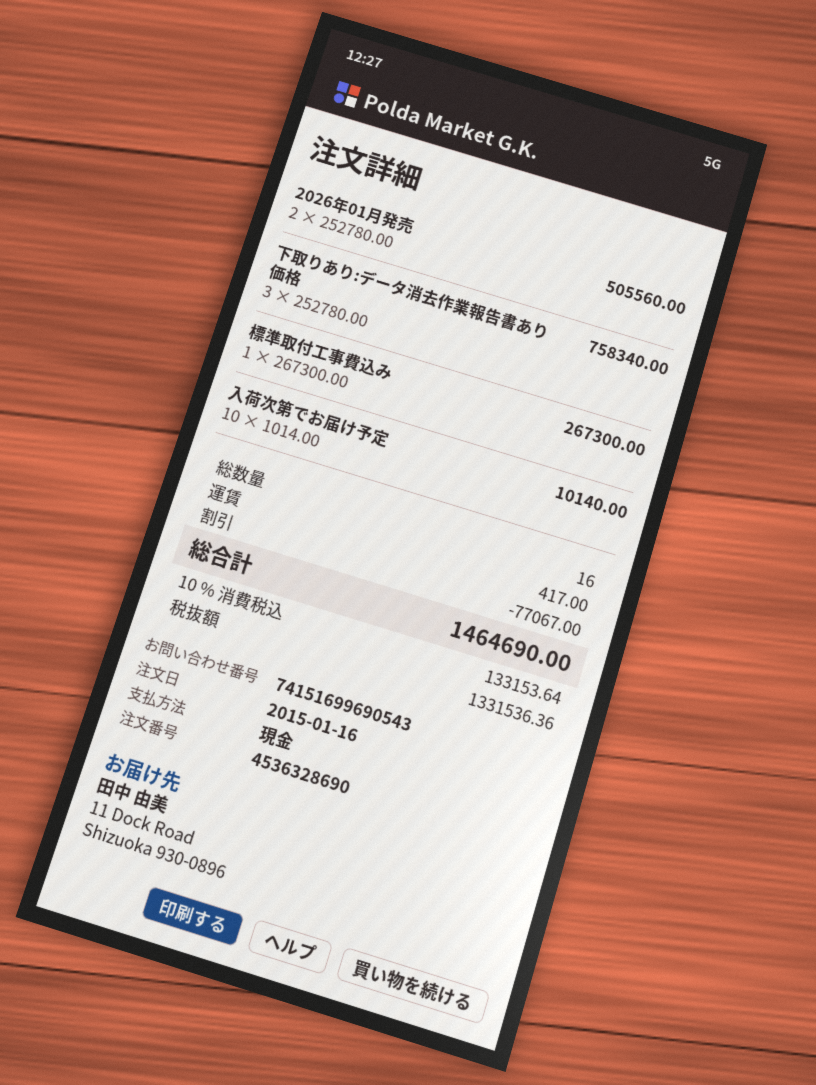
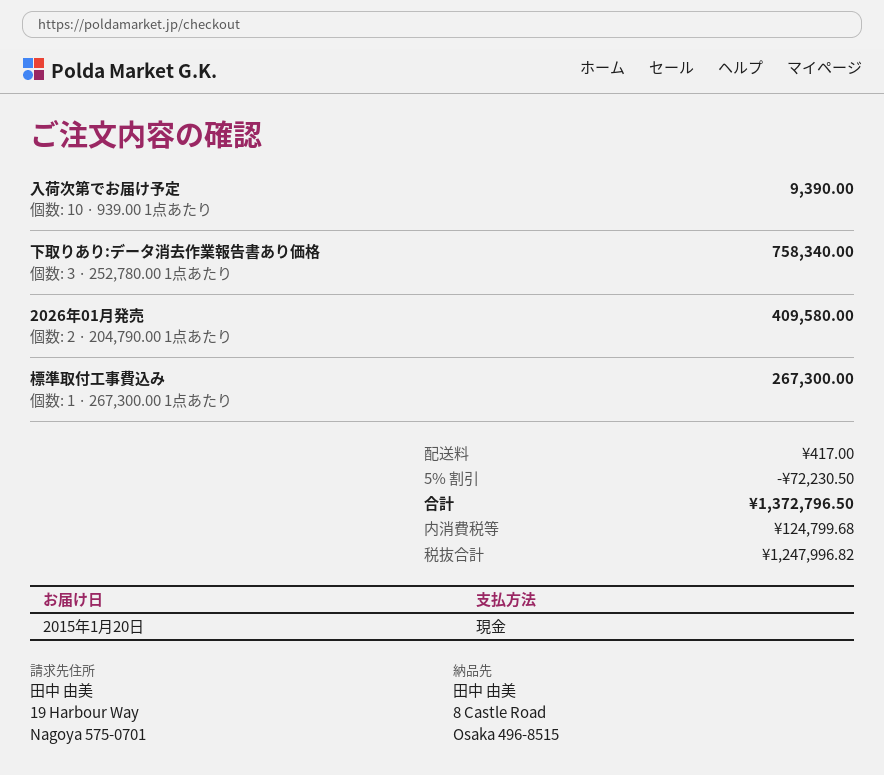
ship to: 11 Dock Road, Shizuoka 930-0896 -> 8 Castle Road, Osaka 496-8515
2026年01月発売: 2 x 252780.00 = 505560.00 -> 2 x 204790.00 = 409580.00
入荷次第でお届け予定: 10 x 1014.00 = 10140.00 -> 10 x 939.00 = 9390.00
discount: 77067.00 -> 72230.50
net: 1331536.36 -> 1247996.82
tax: 133153.64 -> 124799.68
total: 1464690.00 -> 1372796.50

